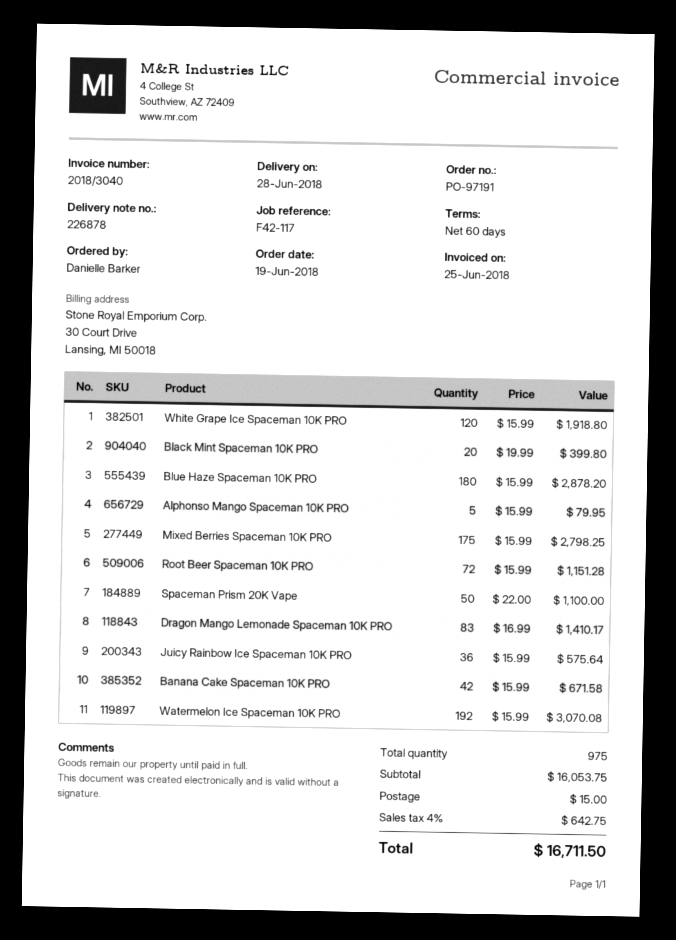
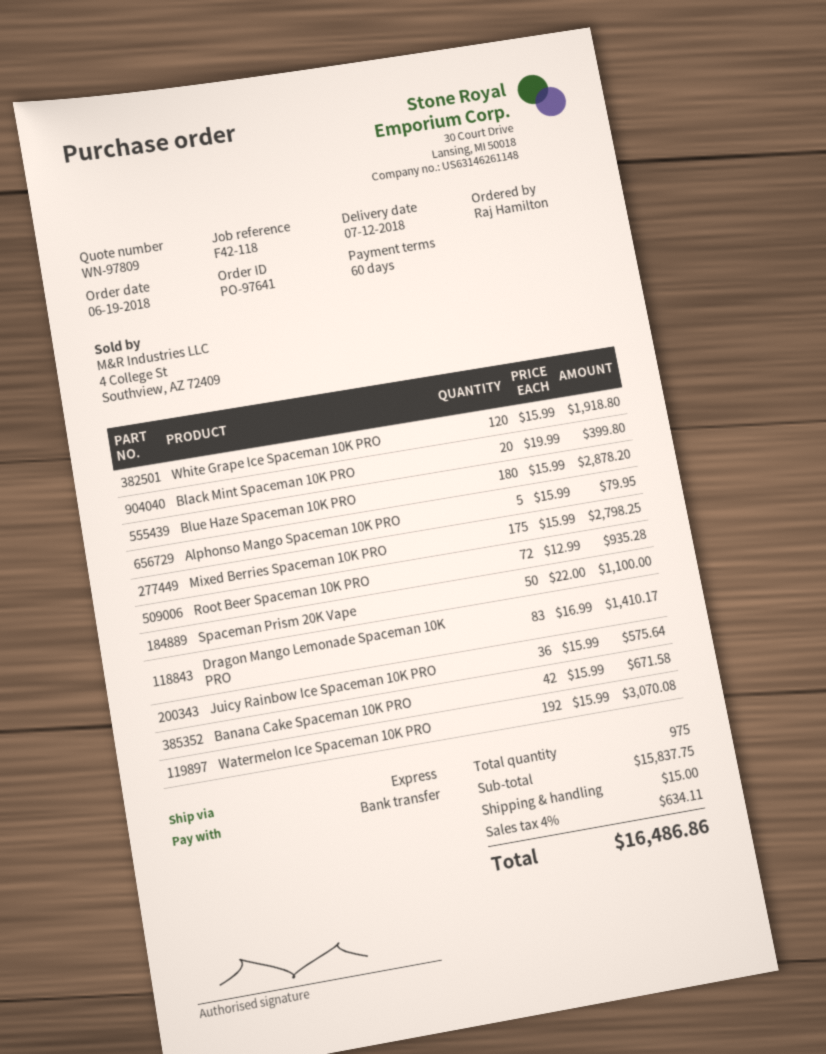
order number: PO-97191 -> PO-97641
delivery date: 2018-06-28 -> 2018-07-12
reference: F42-117 -> F42-118
ordered by: Danielle Barker -> Raj Hamilton
Root Beer Spaceman 10K PRO: 72 x 15.99 = 1151.28 -> 72 x 12.99 = 935.28
subtotal: 16053.75 -> 15837.75
tax: 4% = 642.75 -> 4% = 634.11
total: 16711.50 -> 16486.86

